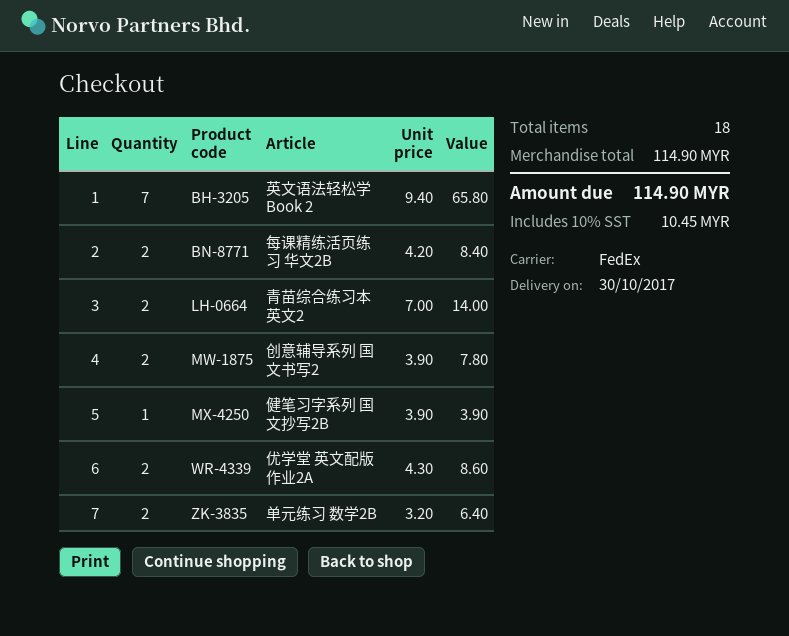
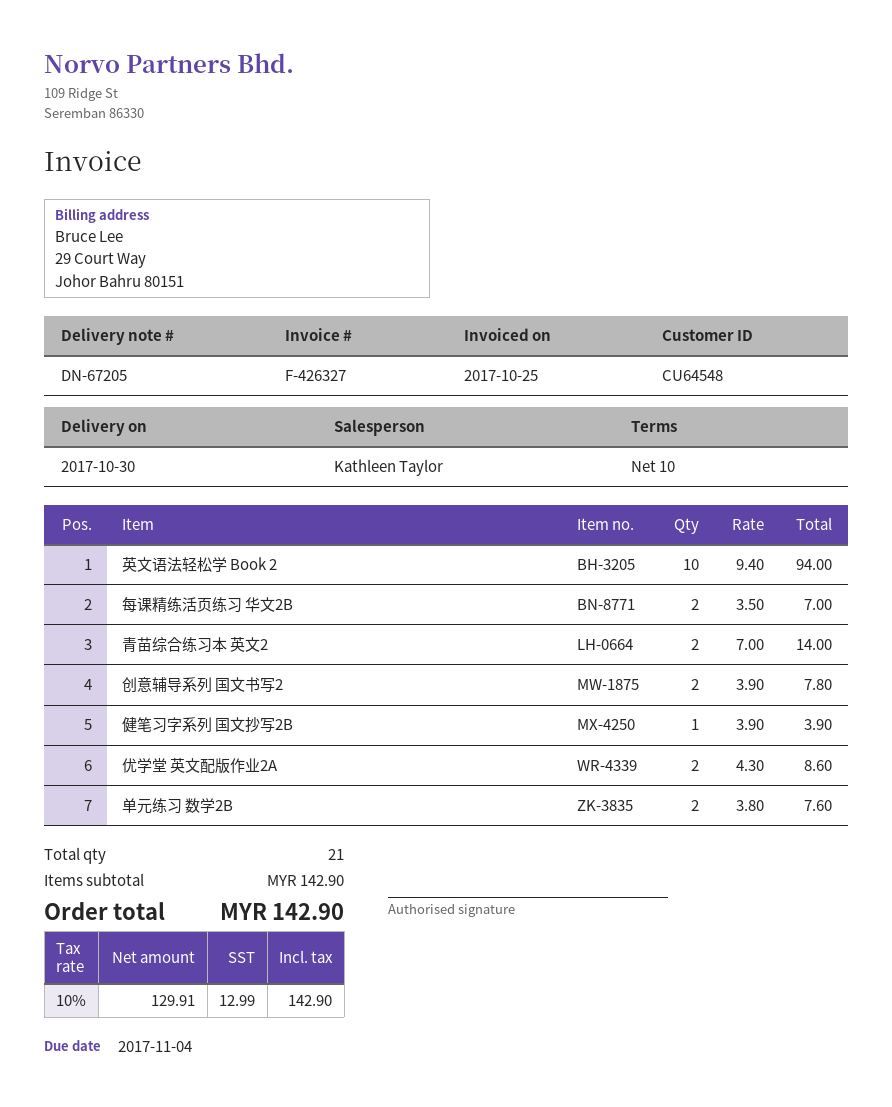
英文语法轻松学 Book 2: 7 x 9.40 = 65.80 -> 10 x 9.40 = 94.00
每课精练活页练习 华文2B: 2 x 4.20 = 8.40 -> 2 x 3.50 = 7.00
单元练习 数学2B: 2 x 3.20 = 6.40 -> 2 x 3.80 = 7.60
total quantity: 18 -> 21
subtotal: 114.90 -> 142.90
tax: 10% = 10.45 -> 10% = 12.99
total: 114.90 -> 142.90

